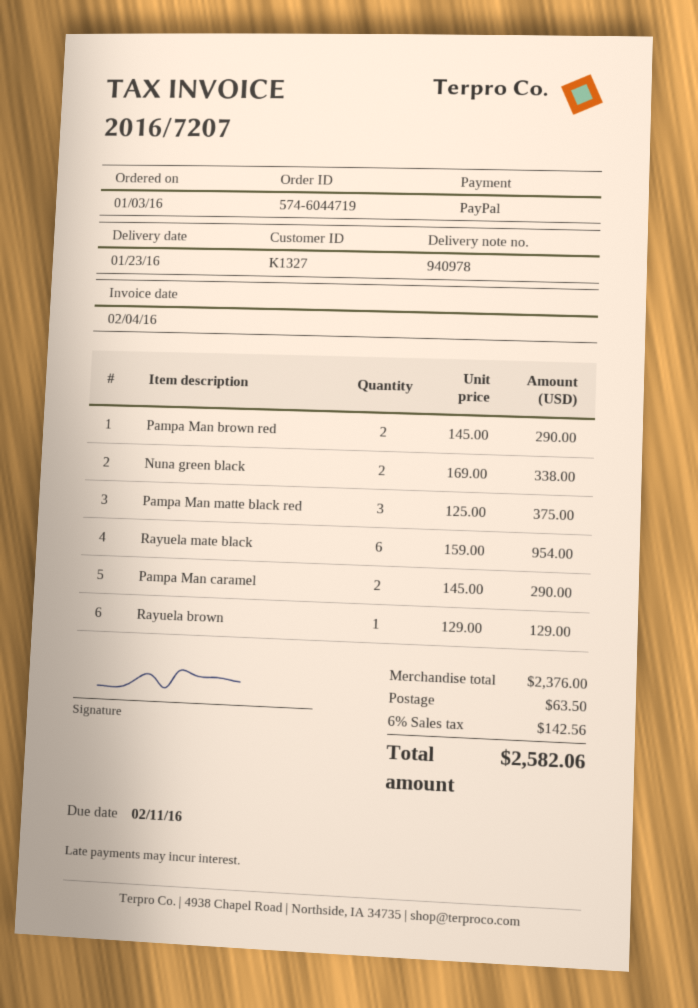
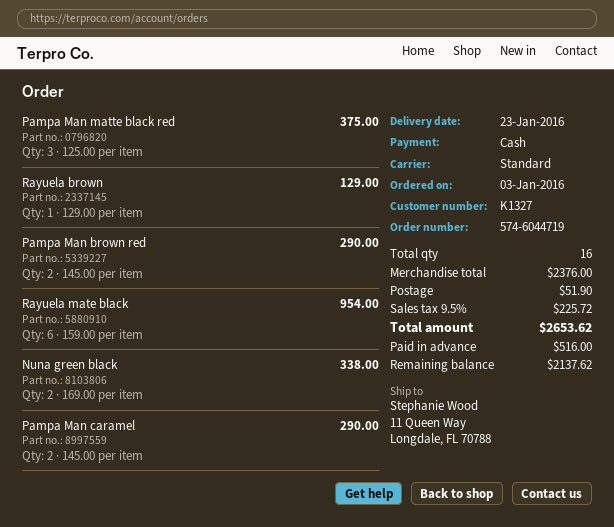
payment method: PayPal -> cash
shipping: 63.50 -> 51.90
tax: 6% = 142.56 -> 9.5% = 225.72
total: 2582.06 -> 2653.62

